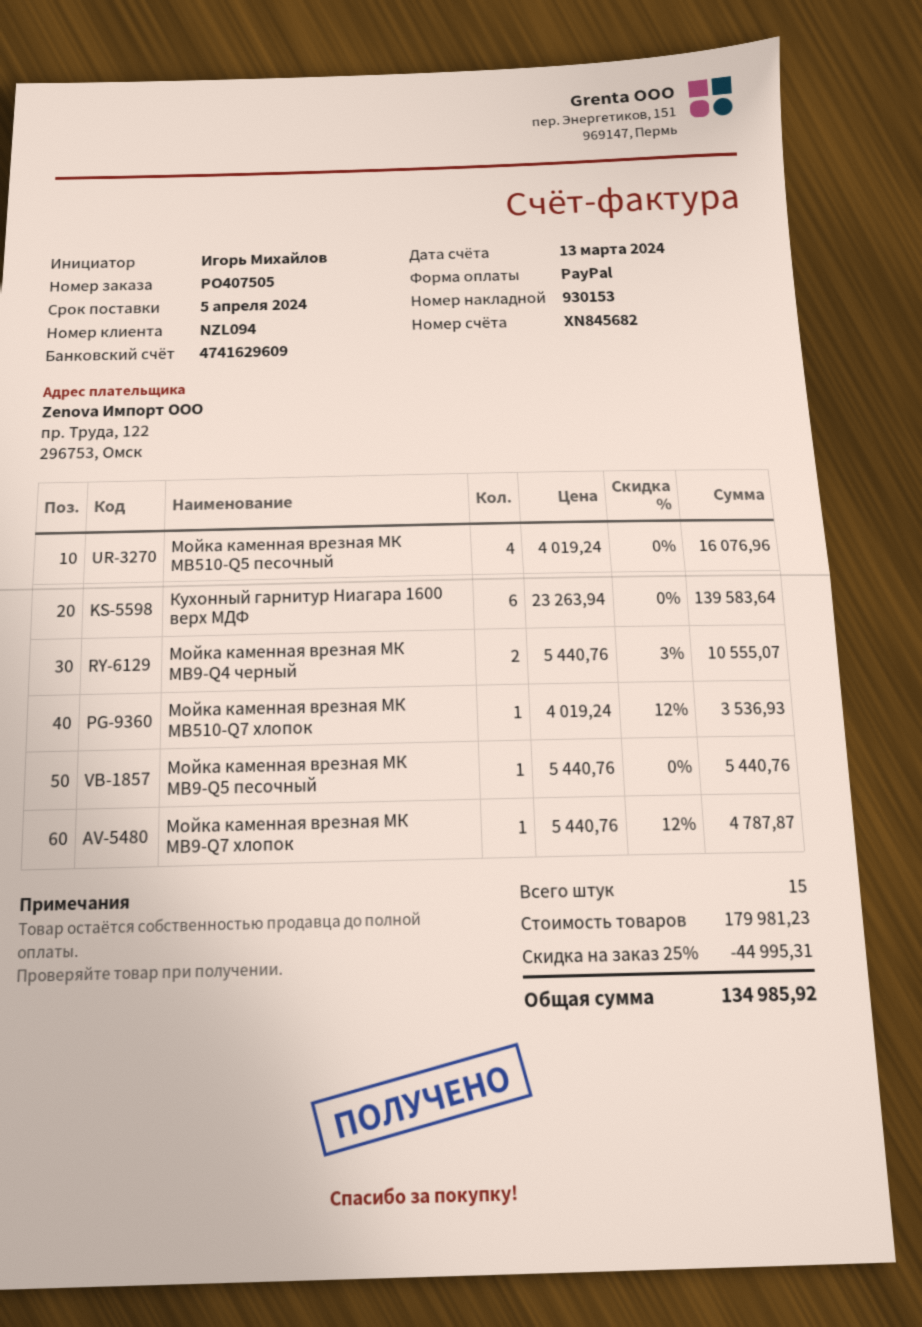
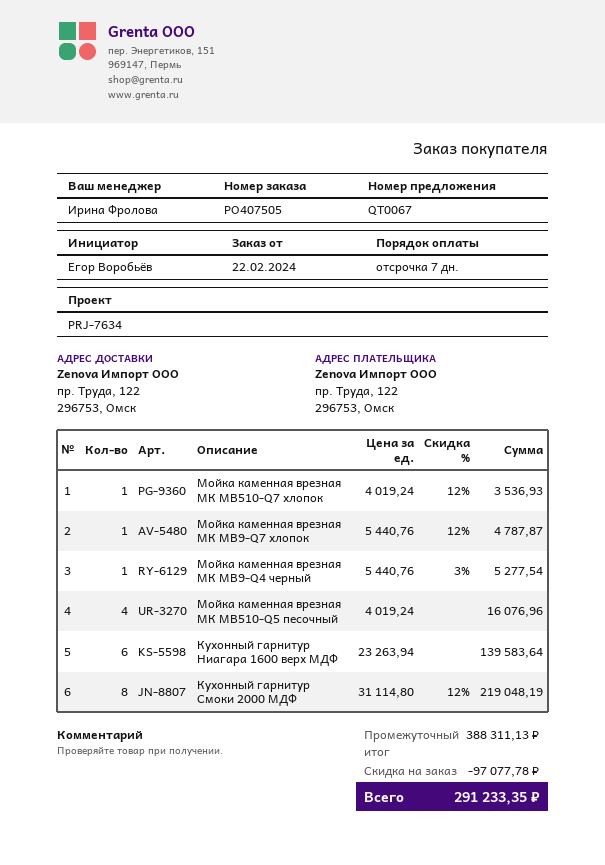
ordered by: Игорь Михайлов -> Егор Воробьёв
Мойка каменная врезная МК МВ9-Q4 черный: 2 x 5440.76 - 3% = 10555.07 -> 1 x 5440.76 - 3% = 5277.54
Мойка каменная врезная МК МВ9-Q5 песочный: 1 x 5440.76 = 5440.76 -> none
Кухонный гарнитур Смоки 2000 МДФ: none -> 8 x 31114.80 - 12% = 219048.19
subtotal: 179981.23 -> 388311.13
discount: 44995.31 -> 97077.78
total: 134985.92 -> 291233.35

